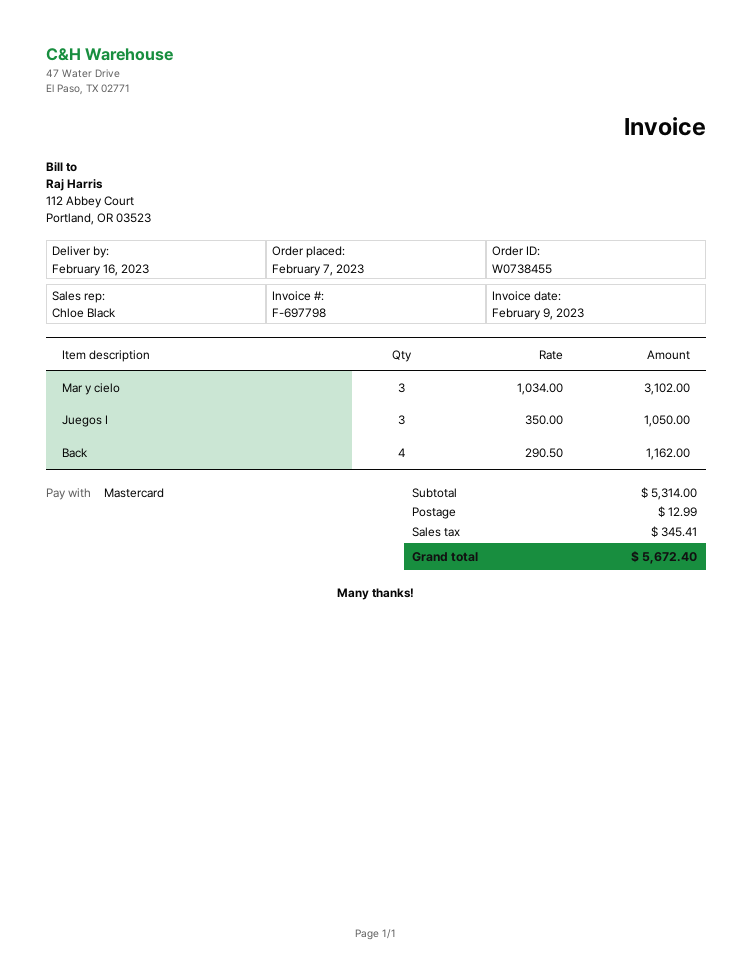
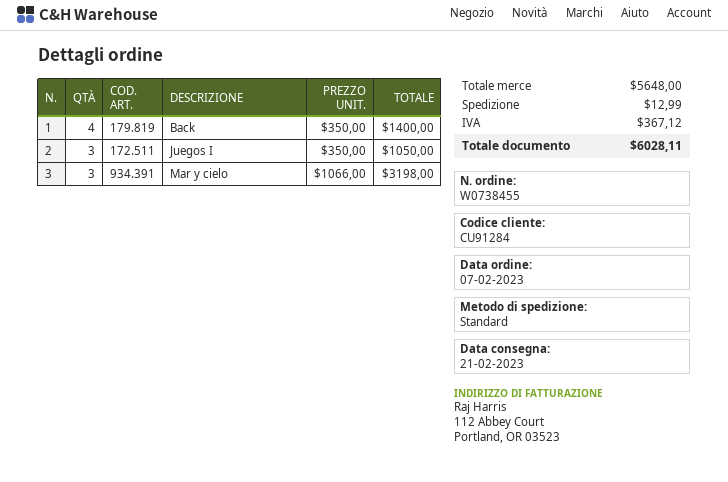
delivery date: 2023-02-16 -> 2023-02-21
Mar y cielo: 3 x 1034.00 = 3102.00 -> 3 x 1066.00 = 3198.00
Back: 4 x 290.50 = 1162.00 -> 4 x 350.00 = 1400.00
subtotal: 5314.00 -> 5648.00
tax: 345.41 -> 367.12
total: 5672.40 -> 6028.11

